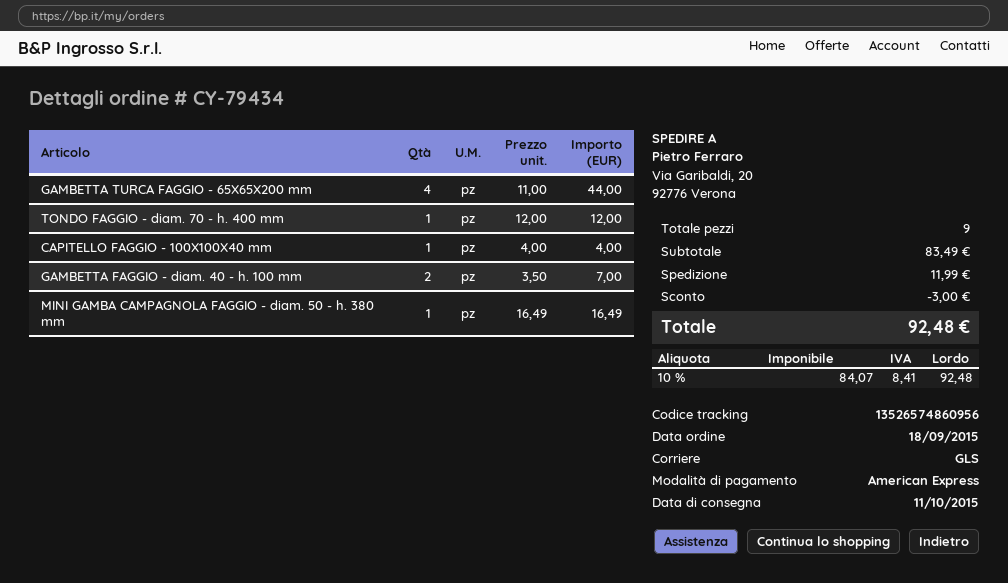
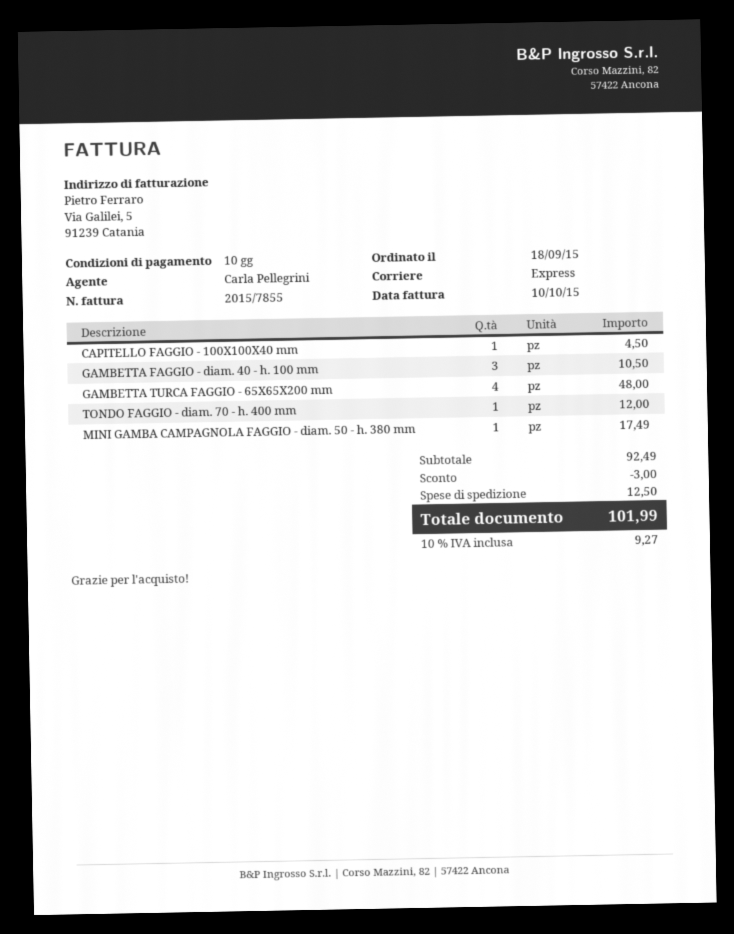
shipping method: GLS -> express
GAMBETTA TURCA FAGGIO - 65X65X200 mm: 4 for 44.00 -> 4 for 48.00
CAPITELLO FAGGIO - 100X100X40 mm: 1 for 4.00 -> 1 for 4.50
GAMBETTA FAGGIO - diam. 40 - h. 100 mm: 2 for 7.00 -> 3 for 10.50
MINI GAMBA CAMPAGNOLA FAGGIO - diam. 50 - h. 380 mm: 1 for 16.49 -> 1 for 17.49
subtotal: 83.49 -> 92.49
shipping: 11.99 -> 12.50
tax: 10% = 8.41 -> 10% = 9.27
total: 92.48 -> 101.99

